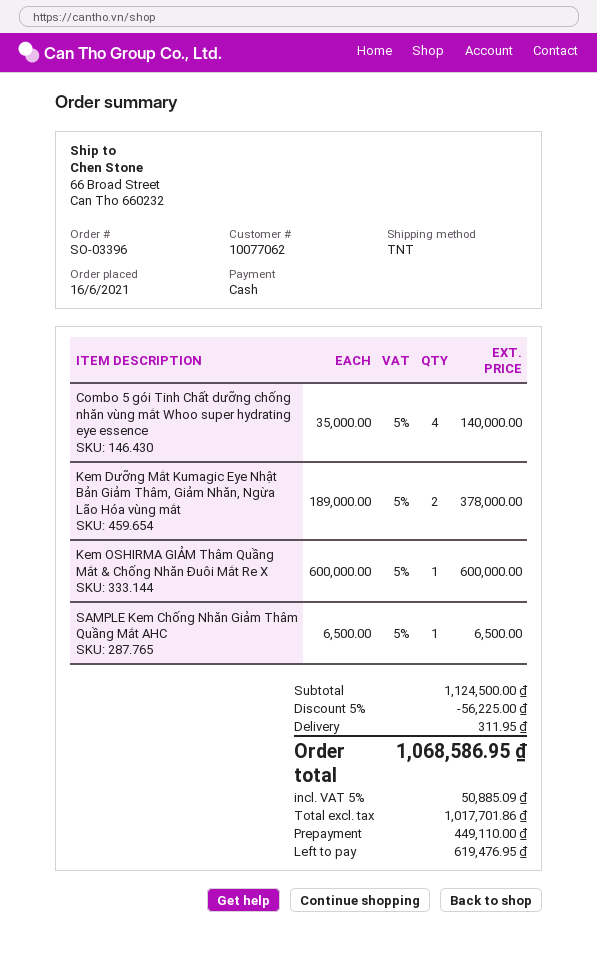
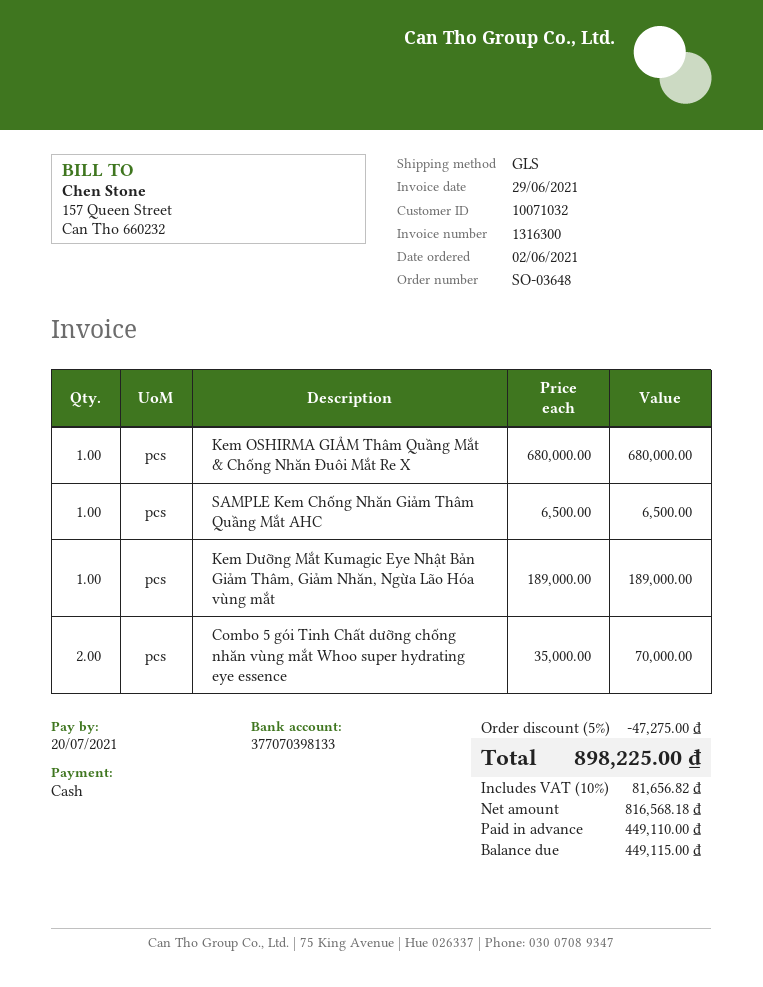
order number: SO-03396 -> SO-03648
order date: 2021-06-16 -> 2021-06-02
customer number: 10077062 -> 10071032
shipping method: TNT -> GLS
Combo 5 gói Tinh Chất dưỡng chống nhăn vùng mắt Whoo super hydrating eye essence: 4 x 35000.00 = 140000.00 -> 2 x 35000.00 = 70000.00
Kem Dưỡng Mắt Kumagic Eye Nhật Bản Giảm Thâm, Giảm Nhăn, Ngừa Lão Hóa vùng mắt: 2 x 189000.00 = 378000.00 -> 1 x 189000.00 = 189000.00
Kem OSHIRMA GIẢM Thâm Quầng Mắt & Chống Nhăn Đuôi Mắt Re X: 1 x 600000.00 = 600000.00 -> 1 x 680000.00 = 680000.00
discount: 5% = 56225.00 -> 5% = 47275.00
shipping: 311.95 -> none
net: 1017701.86 -> 816568.18
tax: 5% = 50885.09 -> 10% = 81656.82
total: 1068586.95 -> 898225.00
balance: 619476.95 -> 449115.00

